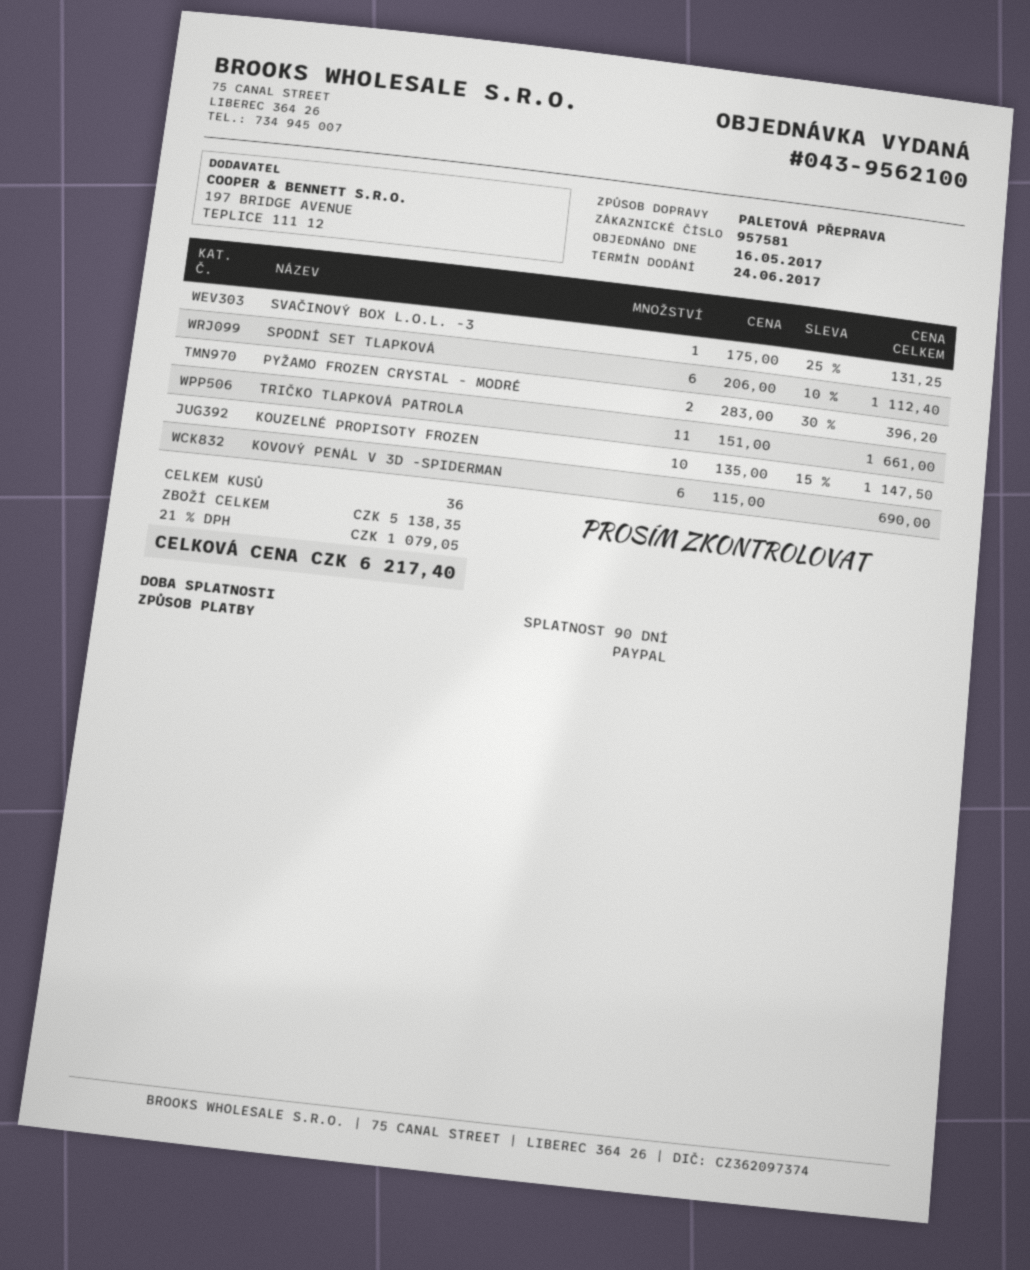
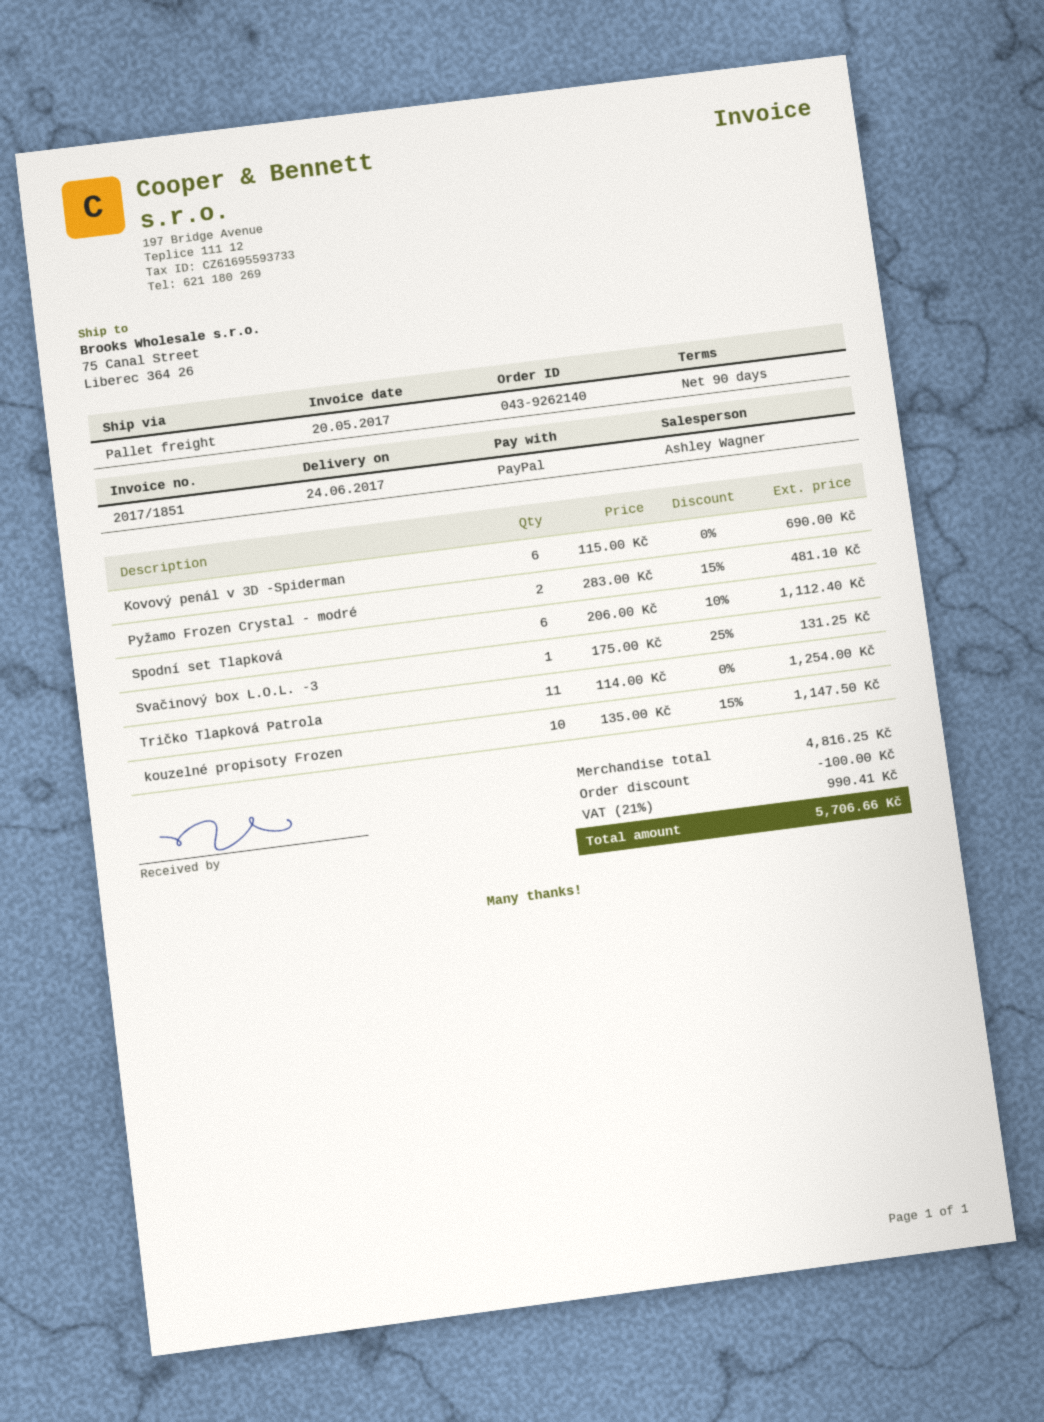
order number: 043-9562100 -> 043-9262140
PYŽAMO FROZEN CRYSTAL - MODRÉ: 2 x 283.00 - 30% = 396.20 -> 2 x 283.00 - 15% = 481.10
TRIČKO TLAPKOVÁ PATROLA: 11 x 151.00 = 1661.00 -> 11 x 114.00 = 1254.00
subtotal: 5138.35 -> 4816.25
discount: none -> 100.00
tax: 21% = 1079.05 -> 21% = 990.41
total: 6217.40 -> 5706.66

